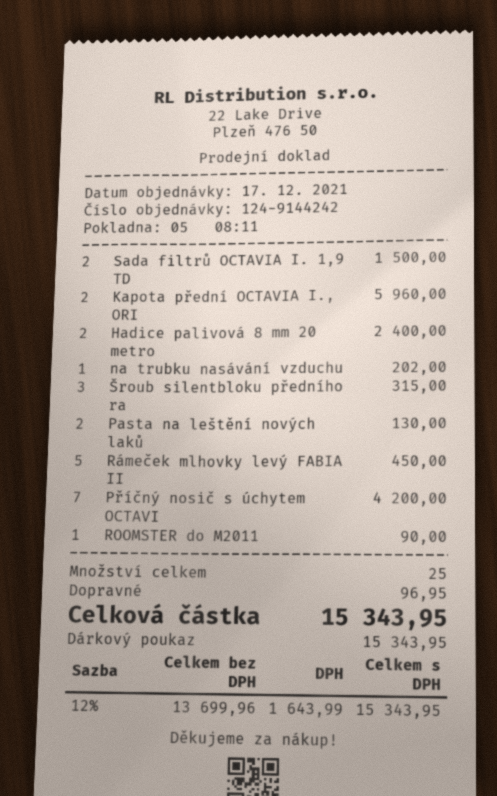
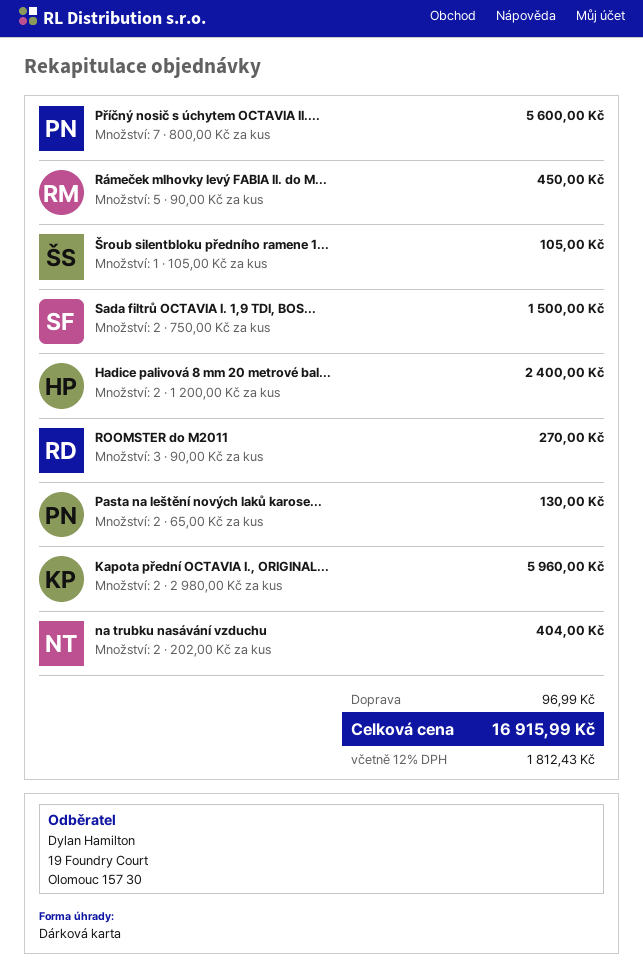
na trubku nasávání vzduchu: 1 for 202.00 -> 2 for 404.00
Šroub silentbloku předního ra: 3 for 315.00 -> 1 for 105.00
Příčný nosič s úchytem OCTAVI: 7 for 4200.00 -> 7 for 5600.00
ROOMSTER do M2011: 1 for 90.00 -> 3 for 270.00
shipping: 96.95 -> 96.99
tax: 12% = 1643.99 -> 12% = 1812.43
total: 15343.95 -> 16915.99

